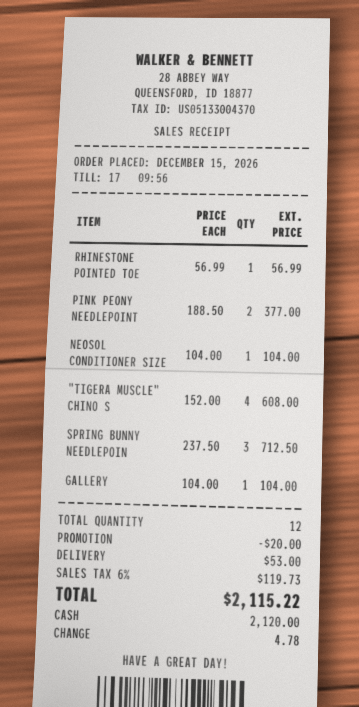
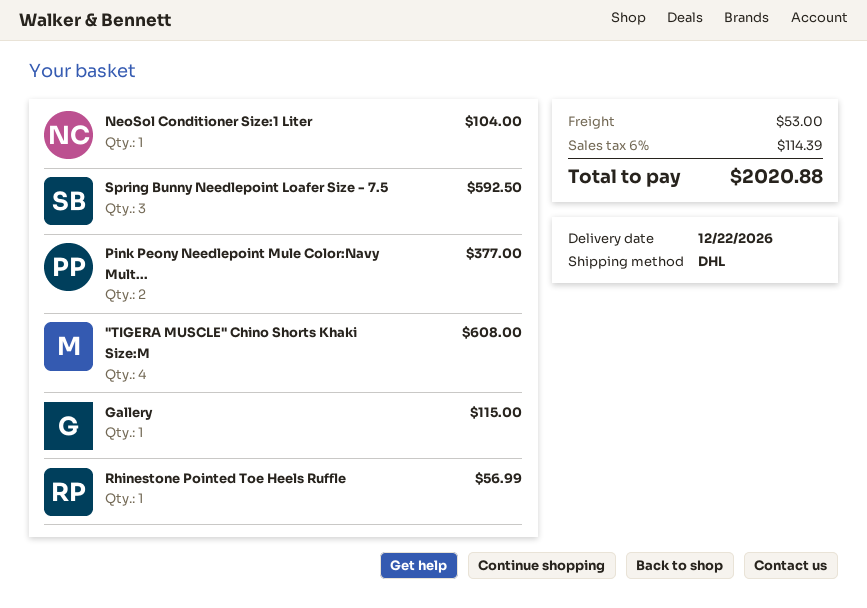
SPRING BUNNY NEEDLEPOIN: 3 for 712.50 -> 3 for 592.50
GALLERY: 1 for 104.00 -> 1 for 115.00
discount: 20.00 -> none
tax: 6% = 119.73 -> 6% = 114.39
total: 2115.22 -> 2020.88

